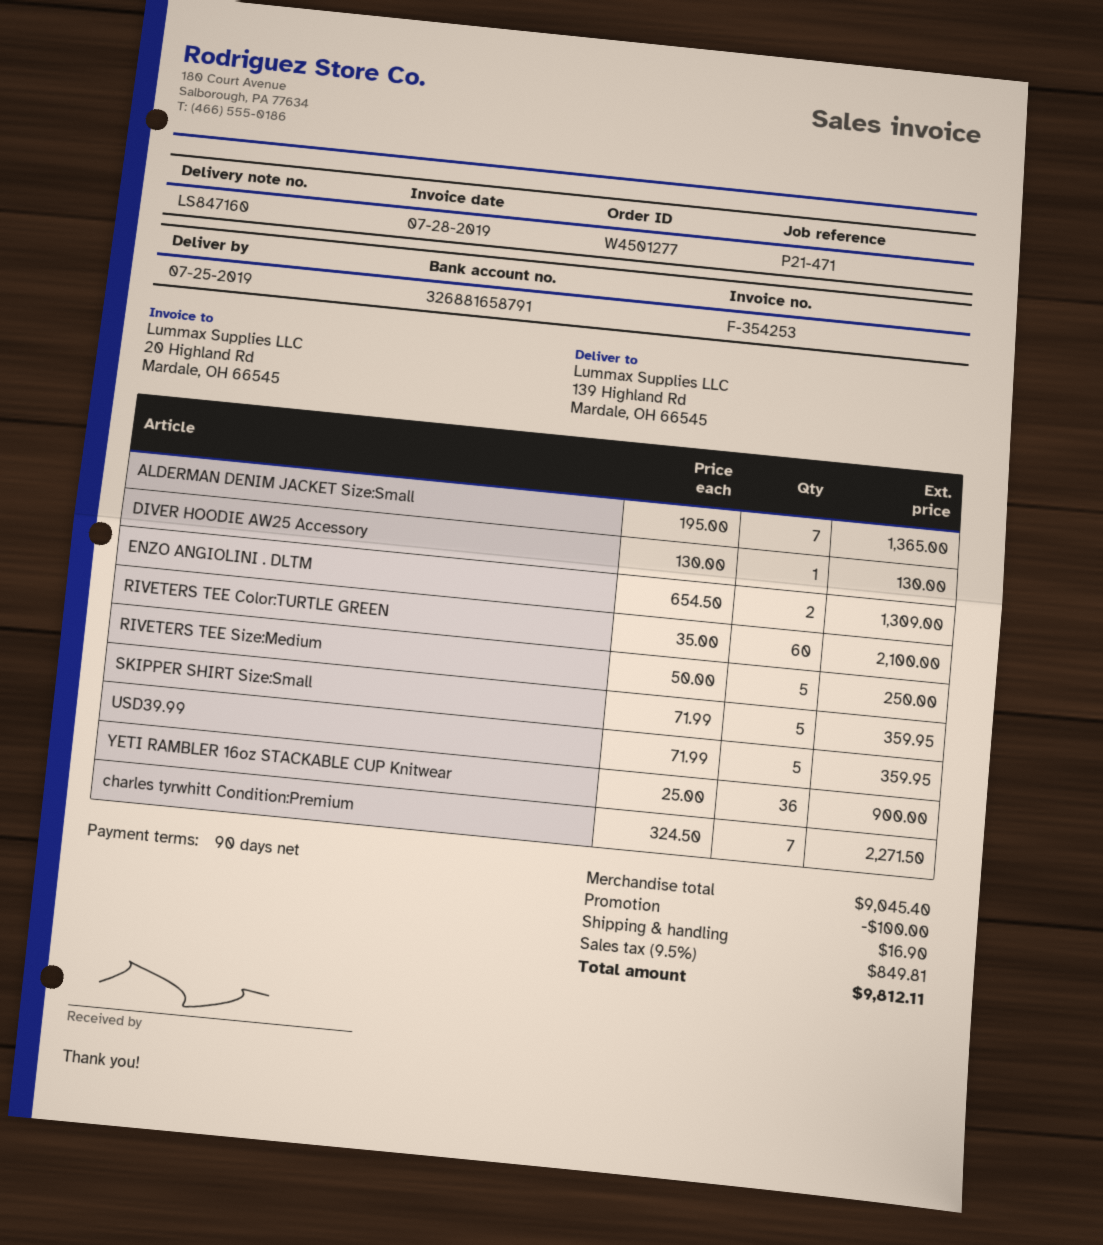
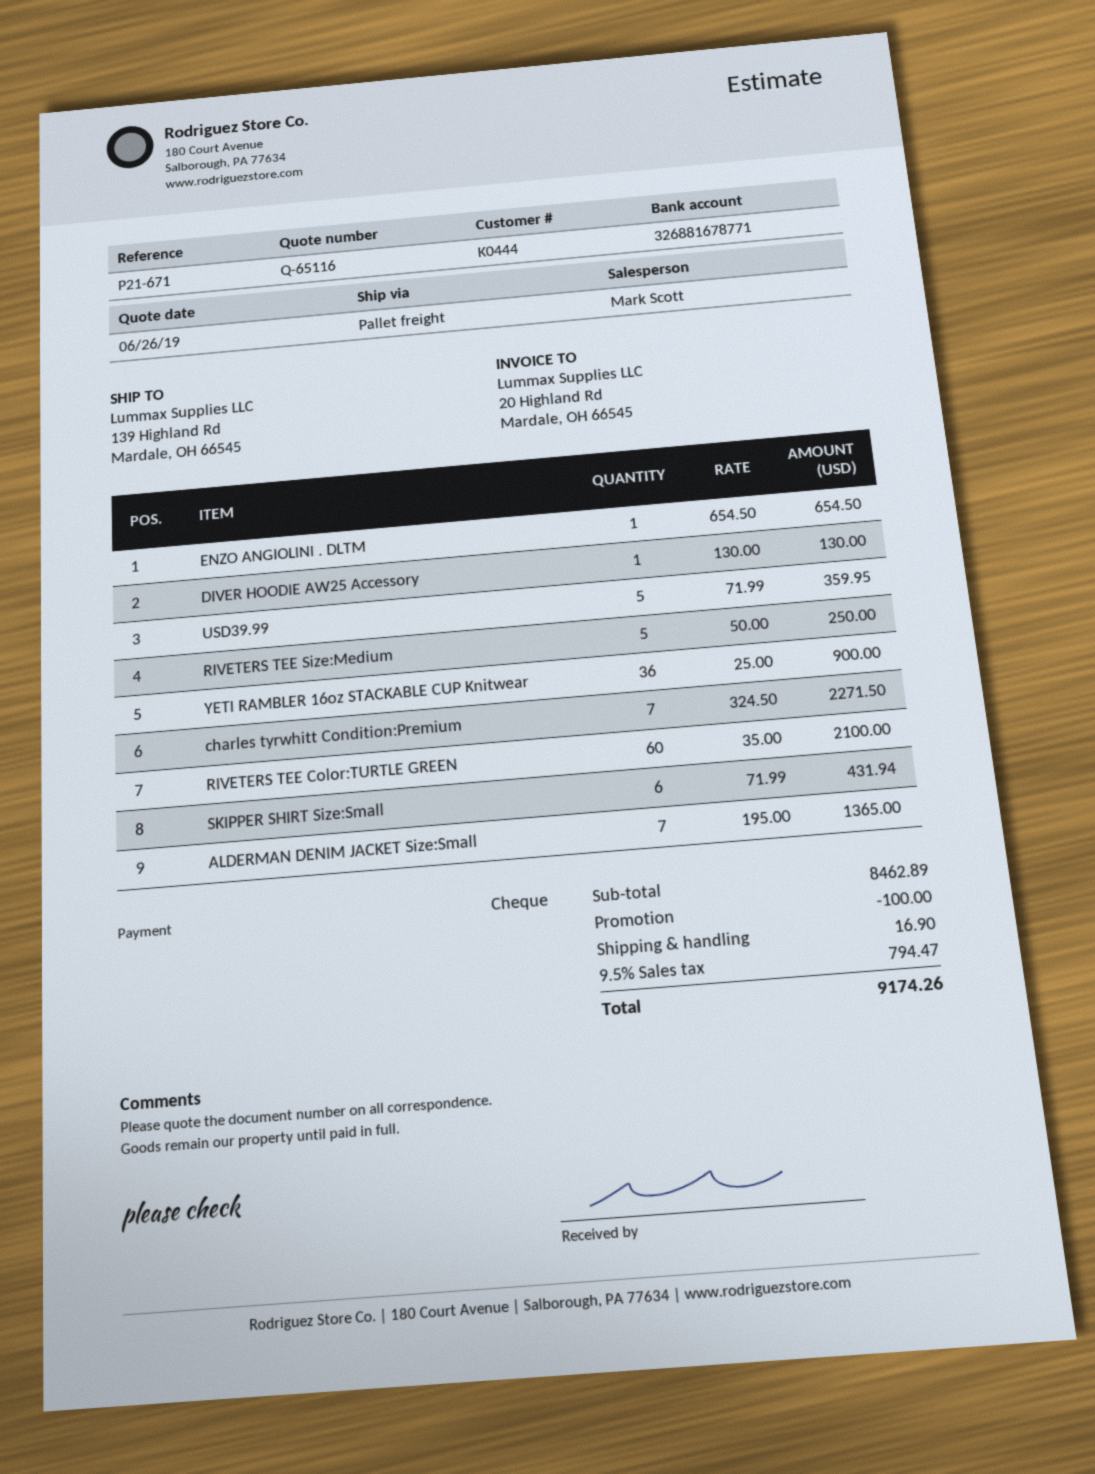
reference: P21-471 -> P21-671
bank account: 326881658791 -> 326881678771
ENZO ANGIOLINI . DLTM: 2 x 654.50 = 1309.00 -> 1 x 654.50 = 654.50
SKIPPER SHIRT Size:Small: 5 x 71.99 = 359.95 -> 6 x 71.99 = 431.94
subtotal: 9045.40 -> 8462.89
tax: 9.5% = 849.81 -> 9.5% = 794.47
total: 9812.11 -> 9174.26

